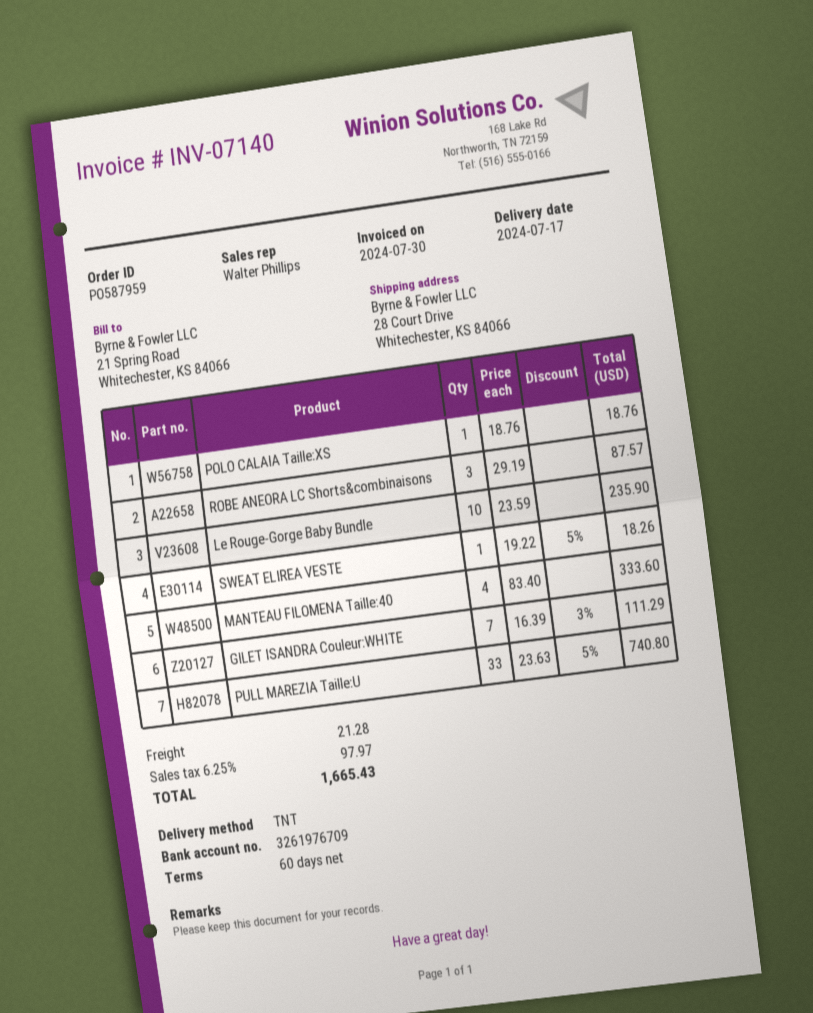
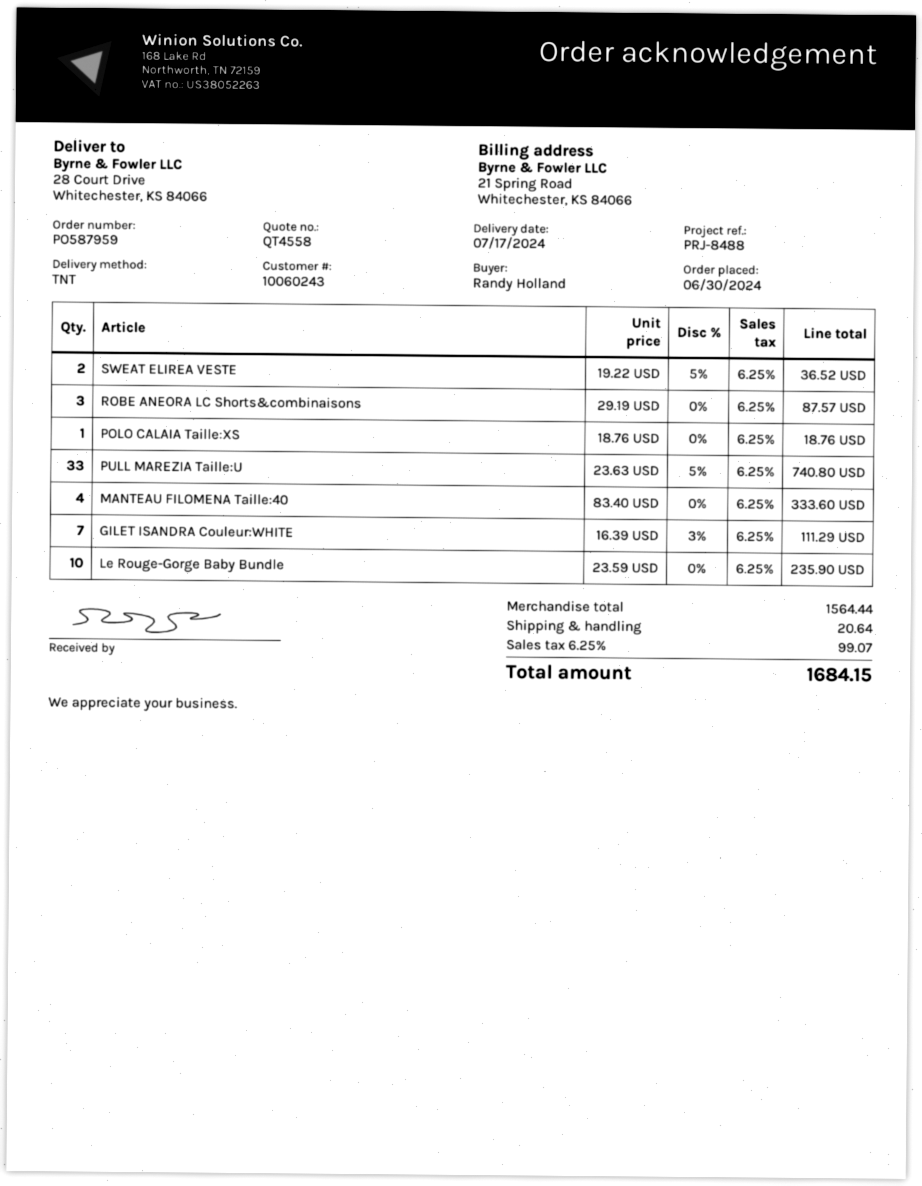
SWEAT ELIREA VESTE: 1 x 19.22 - 5% = 18.26 -> 2 x 19.22 - 5% = 36.52
shipping: 21.28 -> 20.64
tax: 6.25% = 97.97 -> 6.25% = 99.07
total: 1665.43 -> 1684.15

